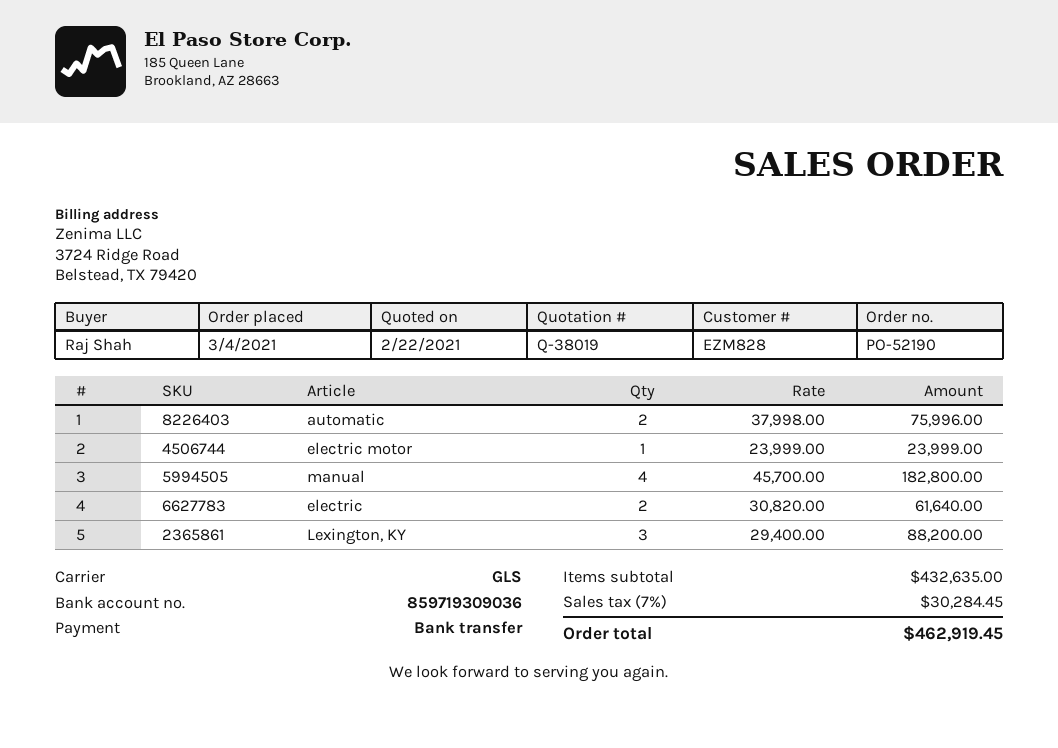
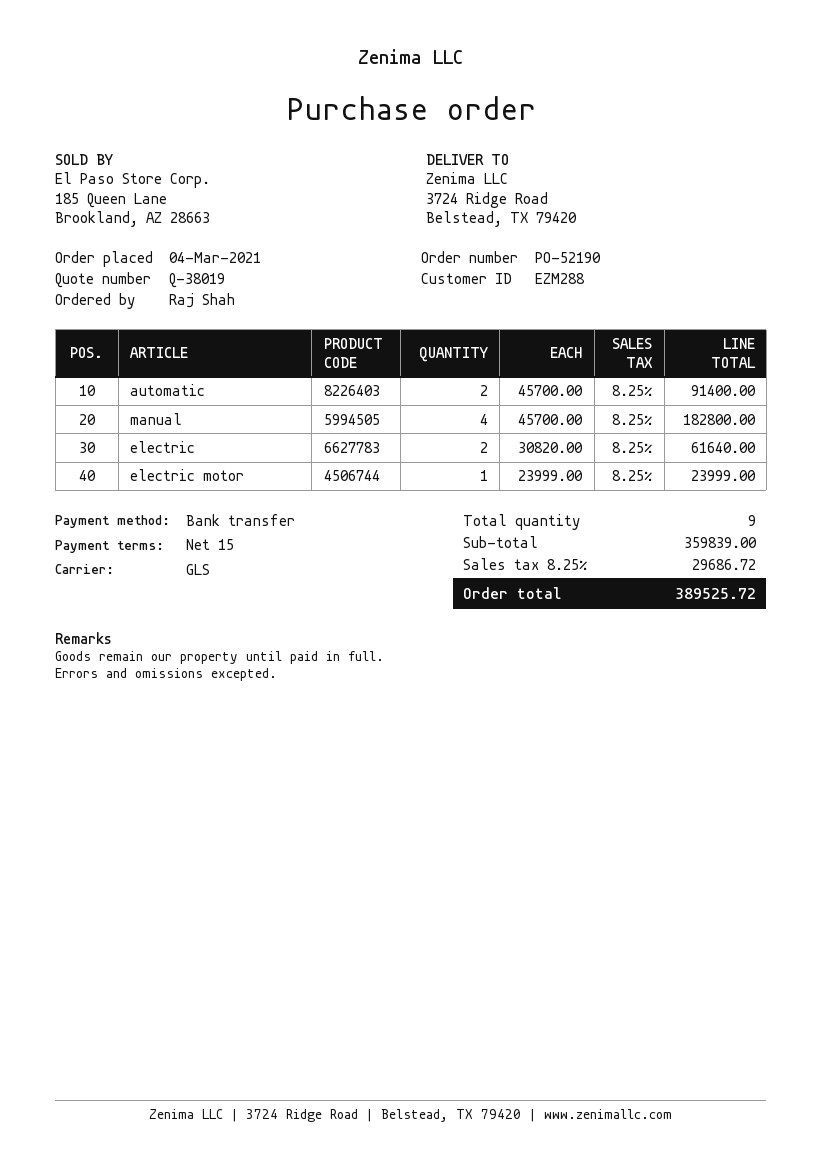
customer number: EZM828 -> EZM288
automatic: 2 x 37998.00 = 75996.00 -> 2 x 45700.00 = 91400.00
Lexington, KY: 3 x 29400.00 = 88200.00 -> none
subtotal: 432635.00 -> 359839.00
tax: 7% = 30284.45 -> 8.25% = 29686.72
total: 462919.45 -> 389525.72

